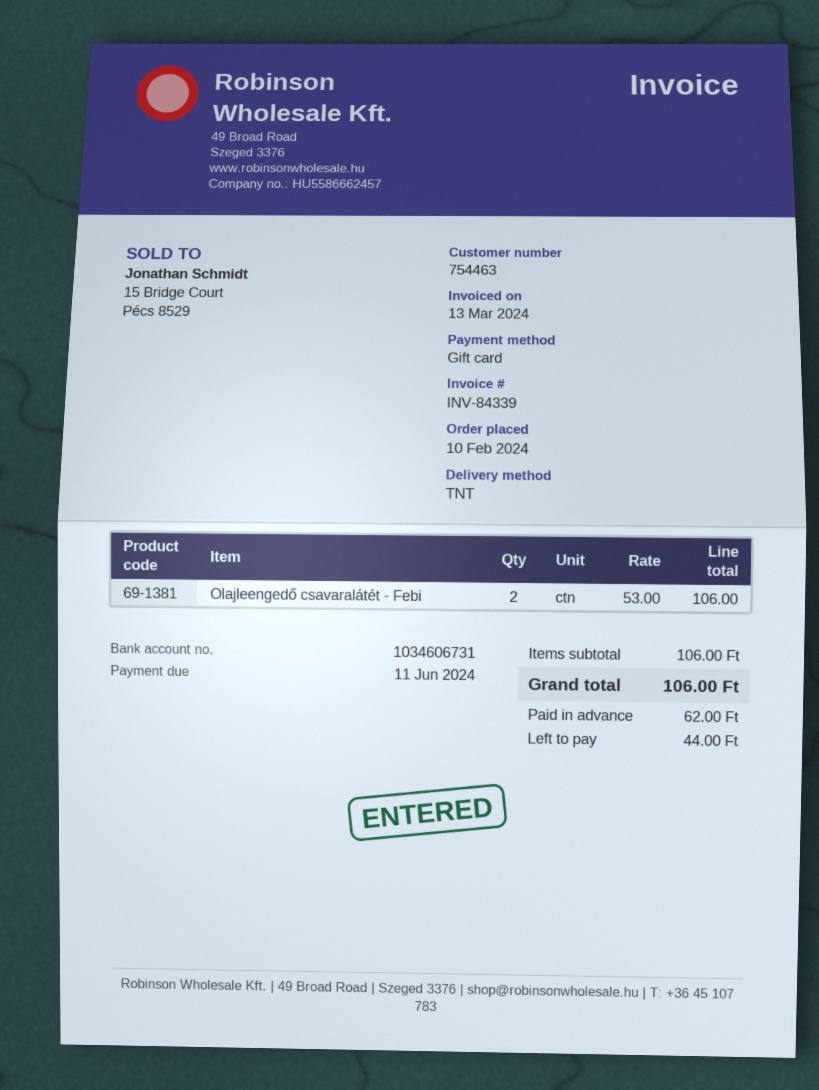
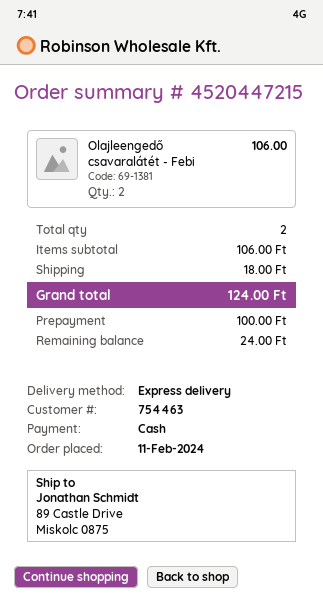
order date: 2024-02-10 -> 2024-02-11
payment method: gift card -> cash
shipping method: TNT -> express
shipping: none -> 18.00
total: 106.00 -> 124.00
deposit: 62.00 -> 100.00
balance: 44.00 -> 24.00

